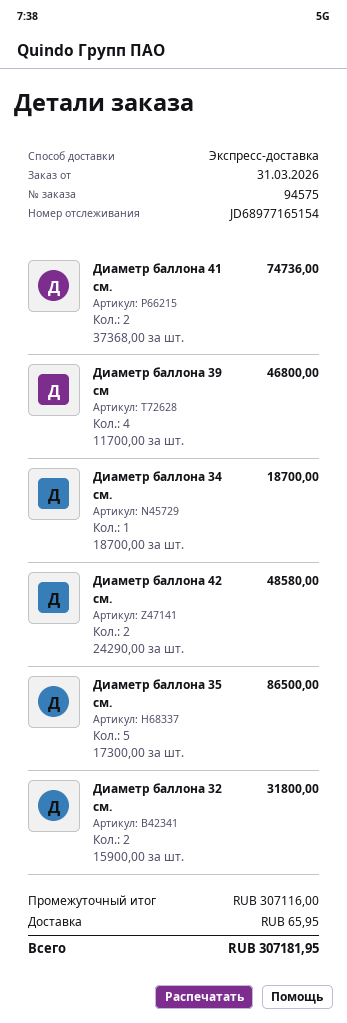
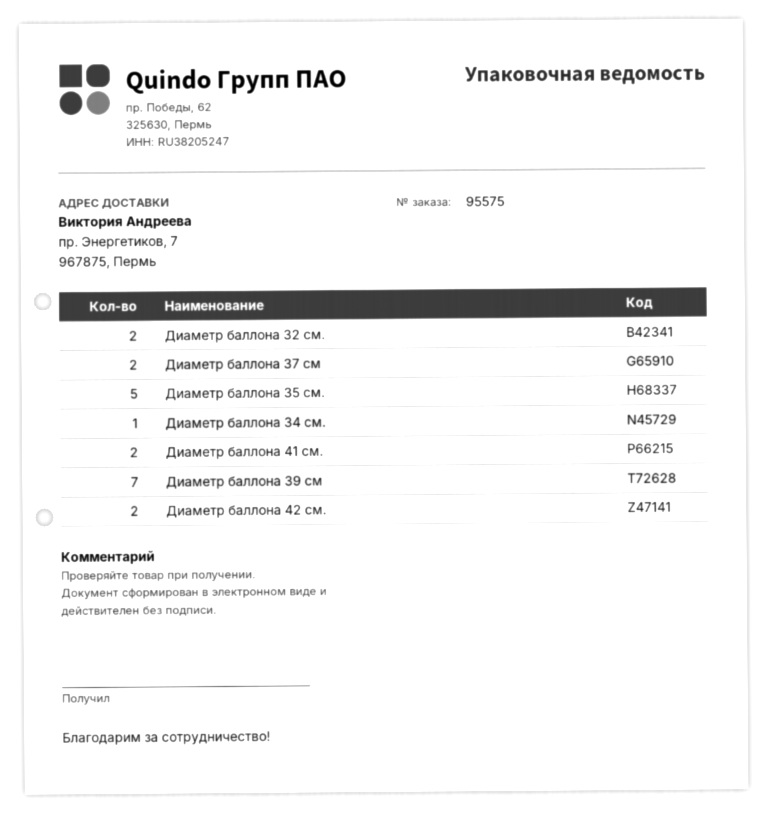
order number: 94575 -> 95575
Диаметр баллона 39 см: 4 -> 7
Диаметр баллона 37 см: none -> 2

